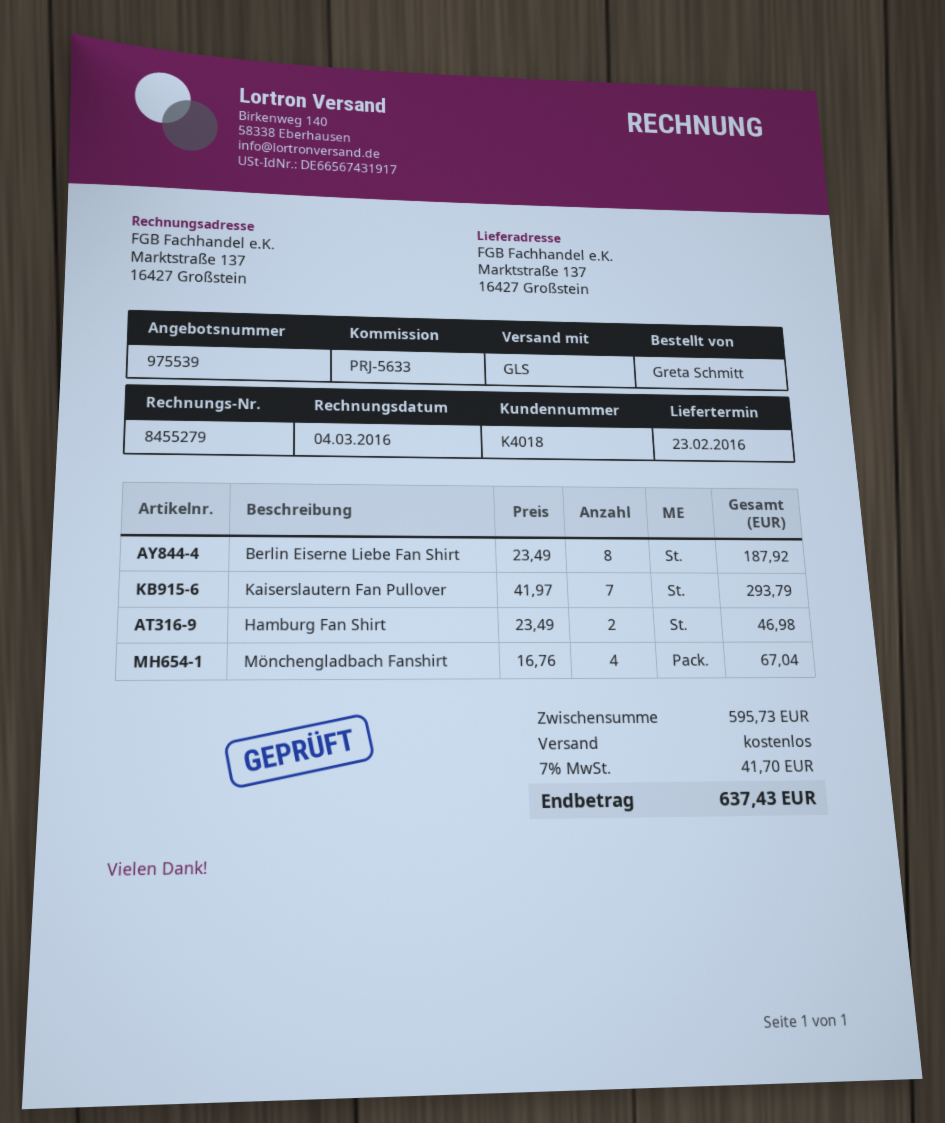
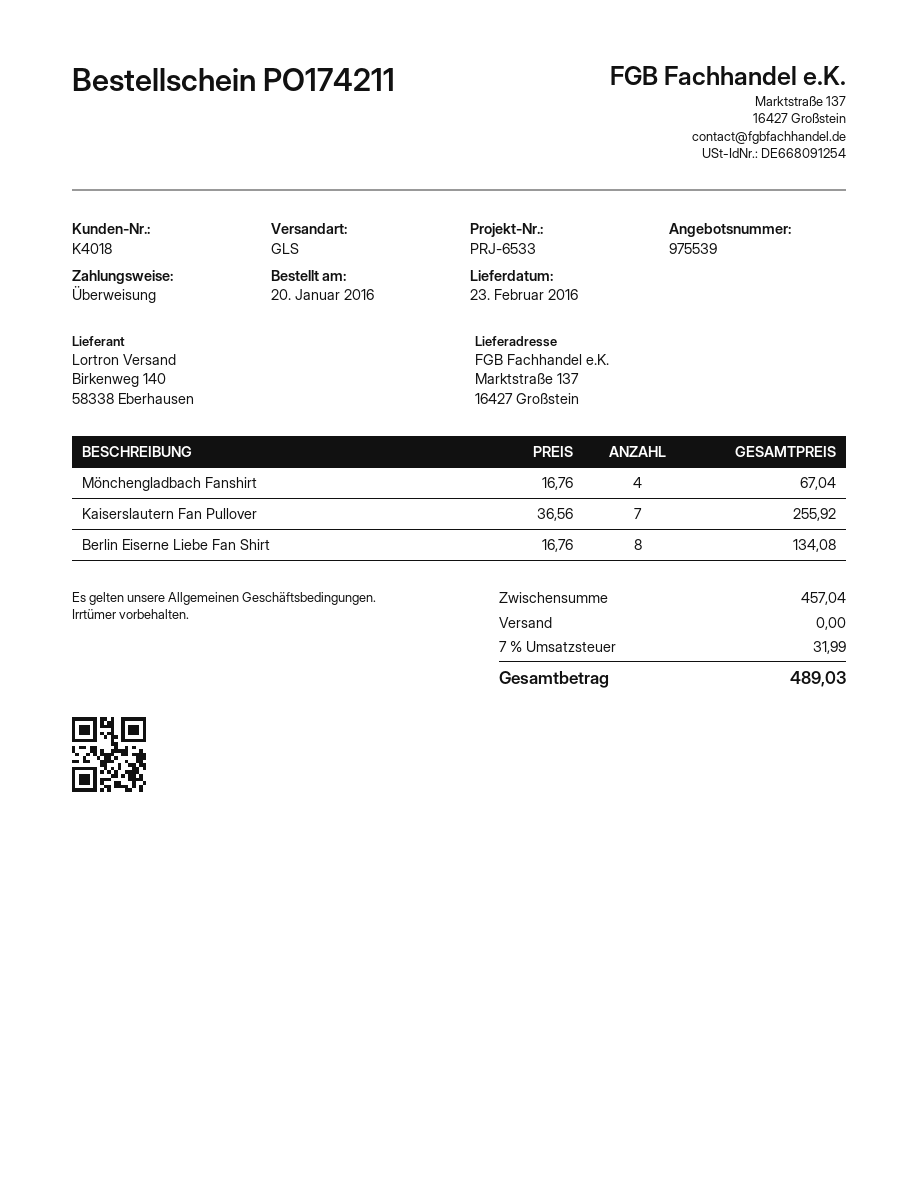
reference: PRJ-5633 -> PRJ-6533
Berlin Eiserne Liebe Fan Shirt: 8 x 23.49 = 187.92 -> 8 x 16.76 = 134.08
Kaiserslautern Fan Pullover: 7 x 41.97 = 293.79 -> 7 x 36.56 = 255.92
Hamburg Fan Shirt: 2 x 23.49 = 46.98 -> none
subtotal: 595.73 -> 457.04
tax: 7% = 41.70 -> 7% = 31.99
total: 637.43 -> 489.03

